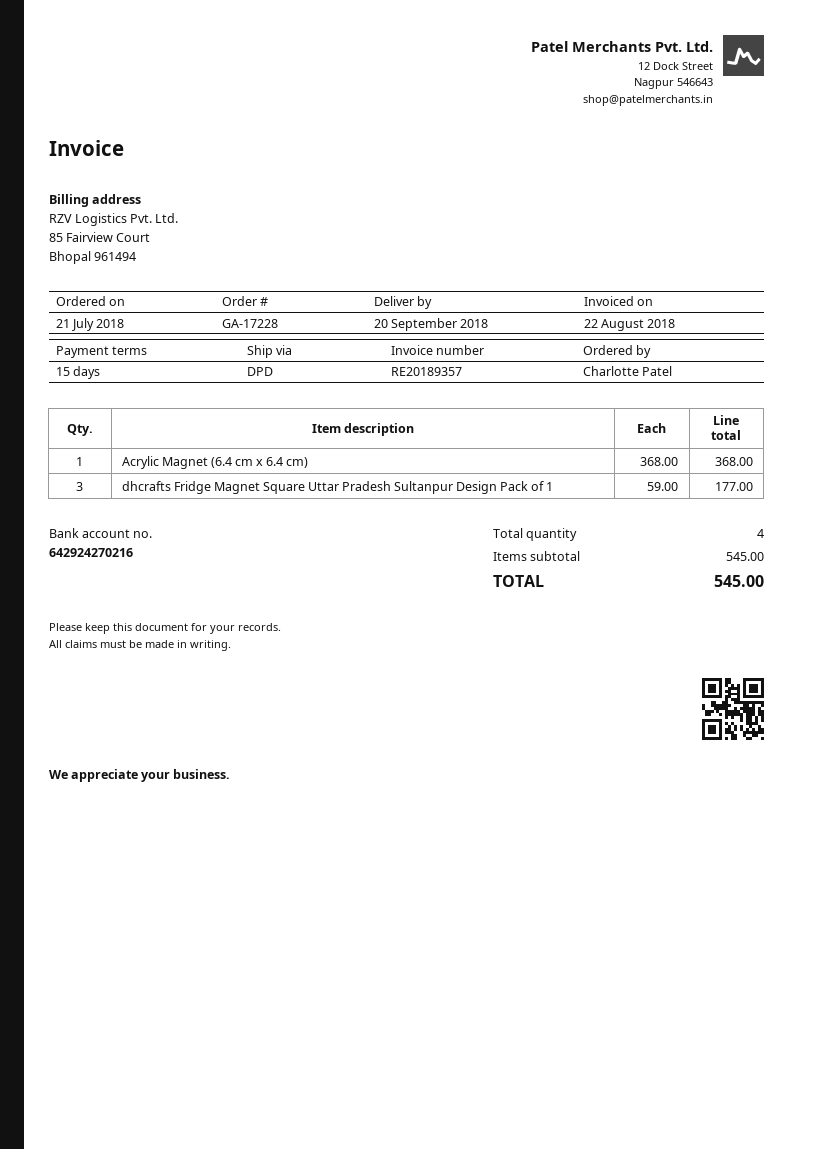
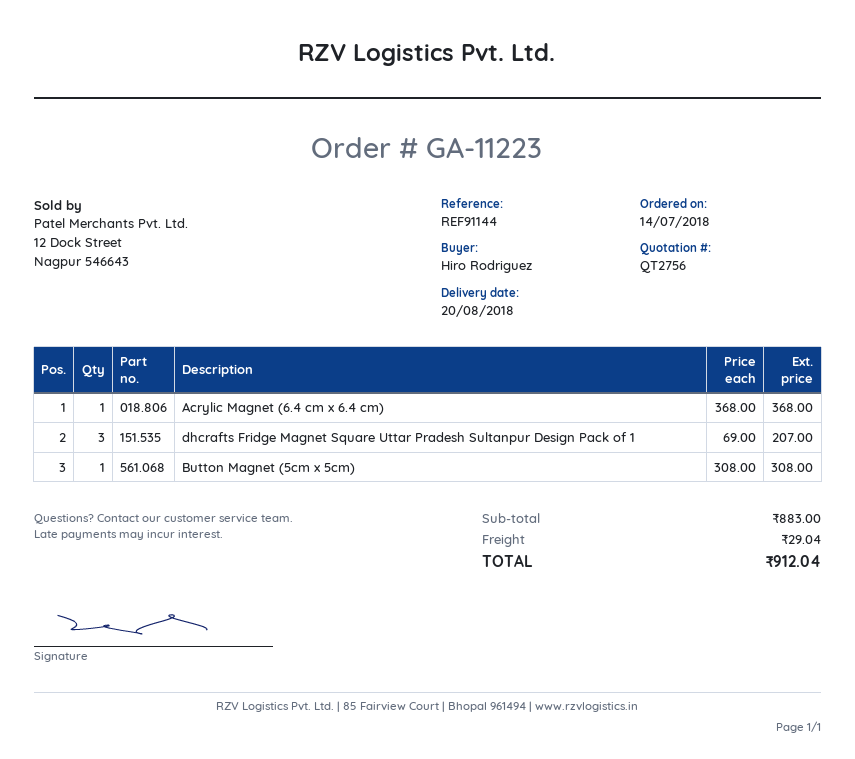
order number: GA-17228 -> GA-11223
order date: 2018-07-21 -> 2018-07-14
delivery date: 2018-09-20 -> 2018-08-20
ordered by: Charlotte Patel -> Hiro Rodriguez
dhcrafts Fridge Magnet Square Uttar Pradesh Sultanpur Design Pack of 1: 3 x 59.00 = 177.00 -> 3 x 69.00 = 207.00
Button Magnet (5cm x 5cm): none -> 1 x 308.00 = 308.00
subtotal: 545.00 -> 883.00
shipping: none -> 29.04
total: 545.00 -> 912.04

